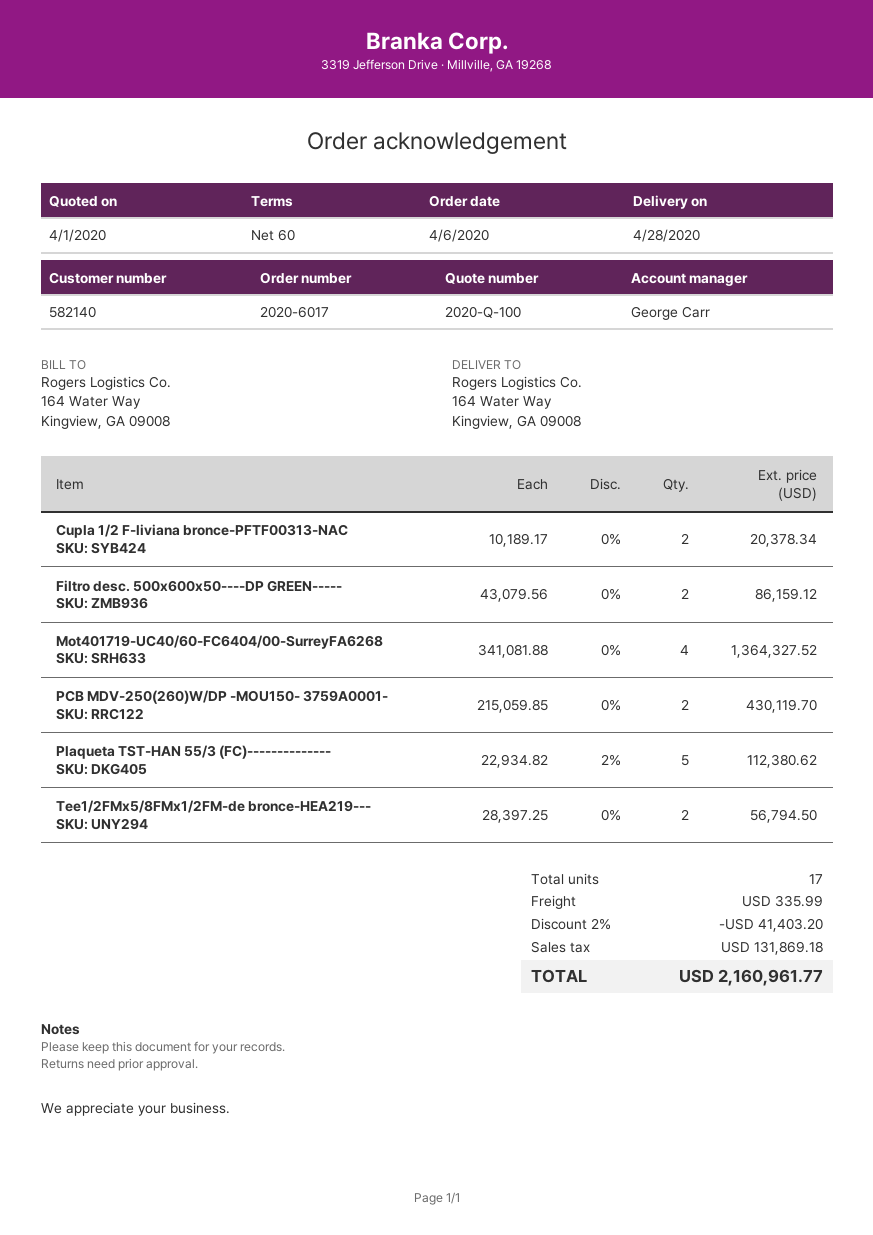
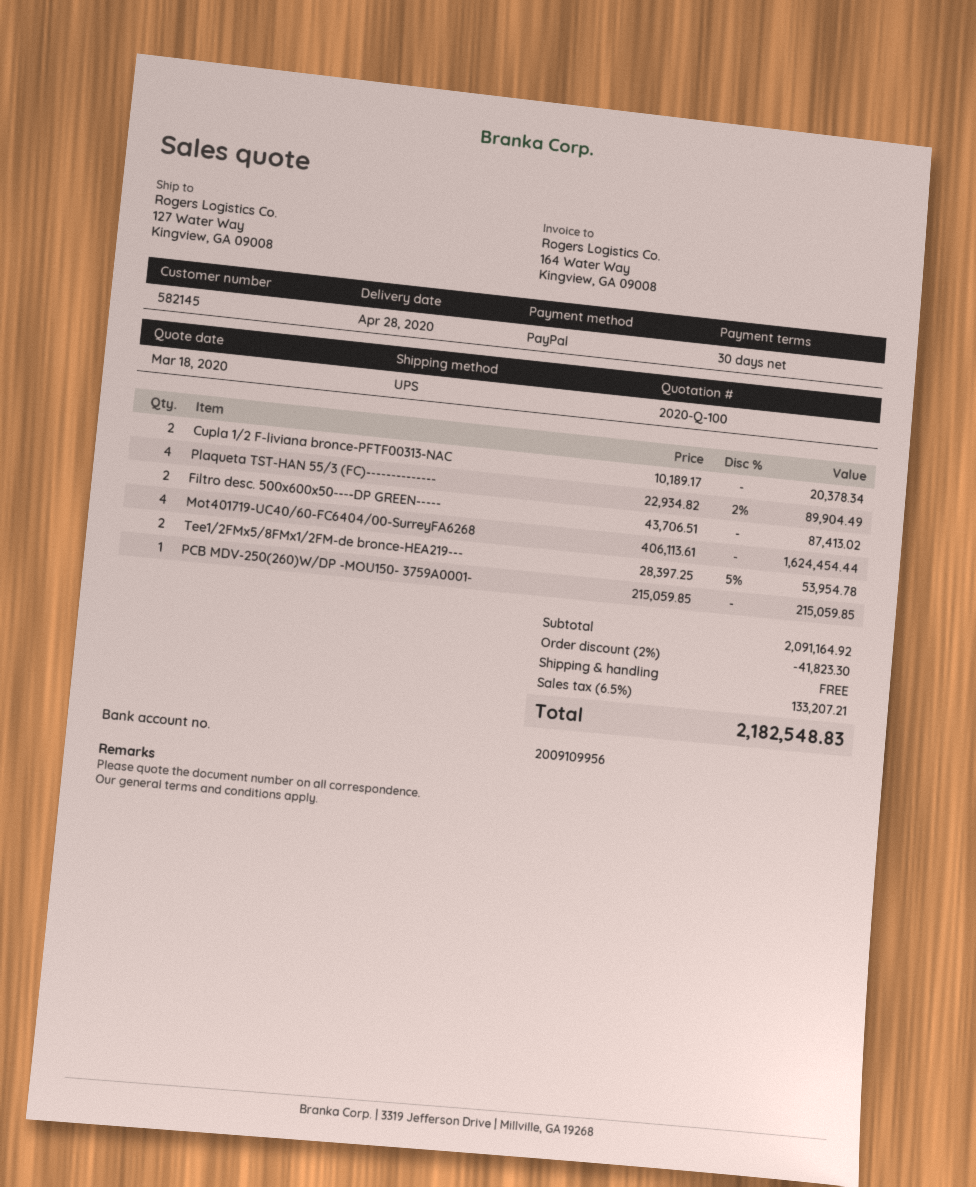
quote date: 2020-04-01 -> 2020-03-18
payment terms: 60 days -> 30 days
customer number: 582140 -> 582145
ship to: 164 Water Way, Kingview, GA 09008 -> 127 Water Way, Kingview, GA 09008
Filtro desc. 500x600x50----DP GREEN-----: 2 x 43079.56 = 86159.12 -> 2 x 43706.51 = 87413.02
Mot401719-UC40/60-FC6404/00-SurreyFA6268: 4 x 341081.88 = 1364327.52 -> 4 x 406113.61 = 1624454.44
PCB MDV-250(260)W/DP -MOU150- 3759A0001-: 2 x 215059.85 = 430119.70 -> 1 x 215059.85 = 215059.85
Plaqueta TST-HAN 55/3 (FC)--------------: 5 x 22934.82 - 2% = 112380.62 -> 4 x 22934.82 - 2% = 89904.49
Tee1/2FMx5/8FMx1/2FM-de bronce-HEA219---: 2 x 28397.25 = 56794.50 -> 2 x 28397.25 - 5% = 53954.78
discount: 2% = 41403.20 -> 2% = 41823.30
shipping: 335.99 -> 0.00
tax: 131869.18 -> 133207.21
total: 2160961.77 -> 2182548.83

